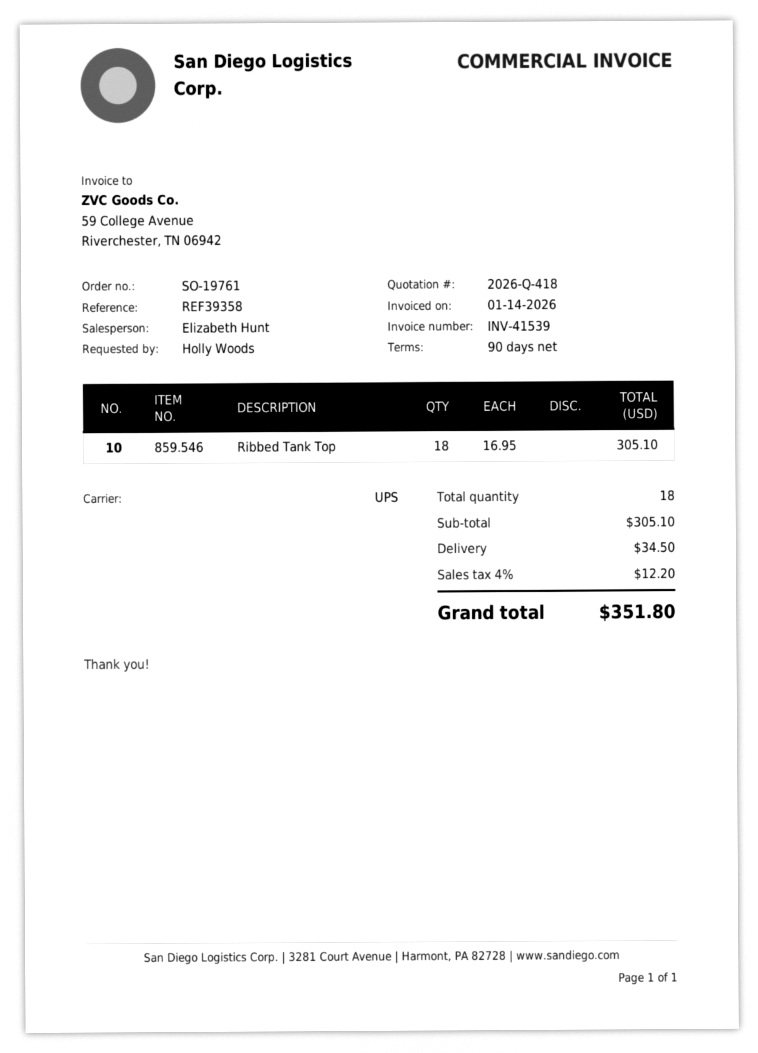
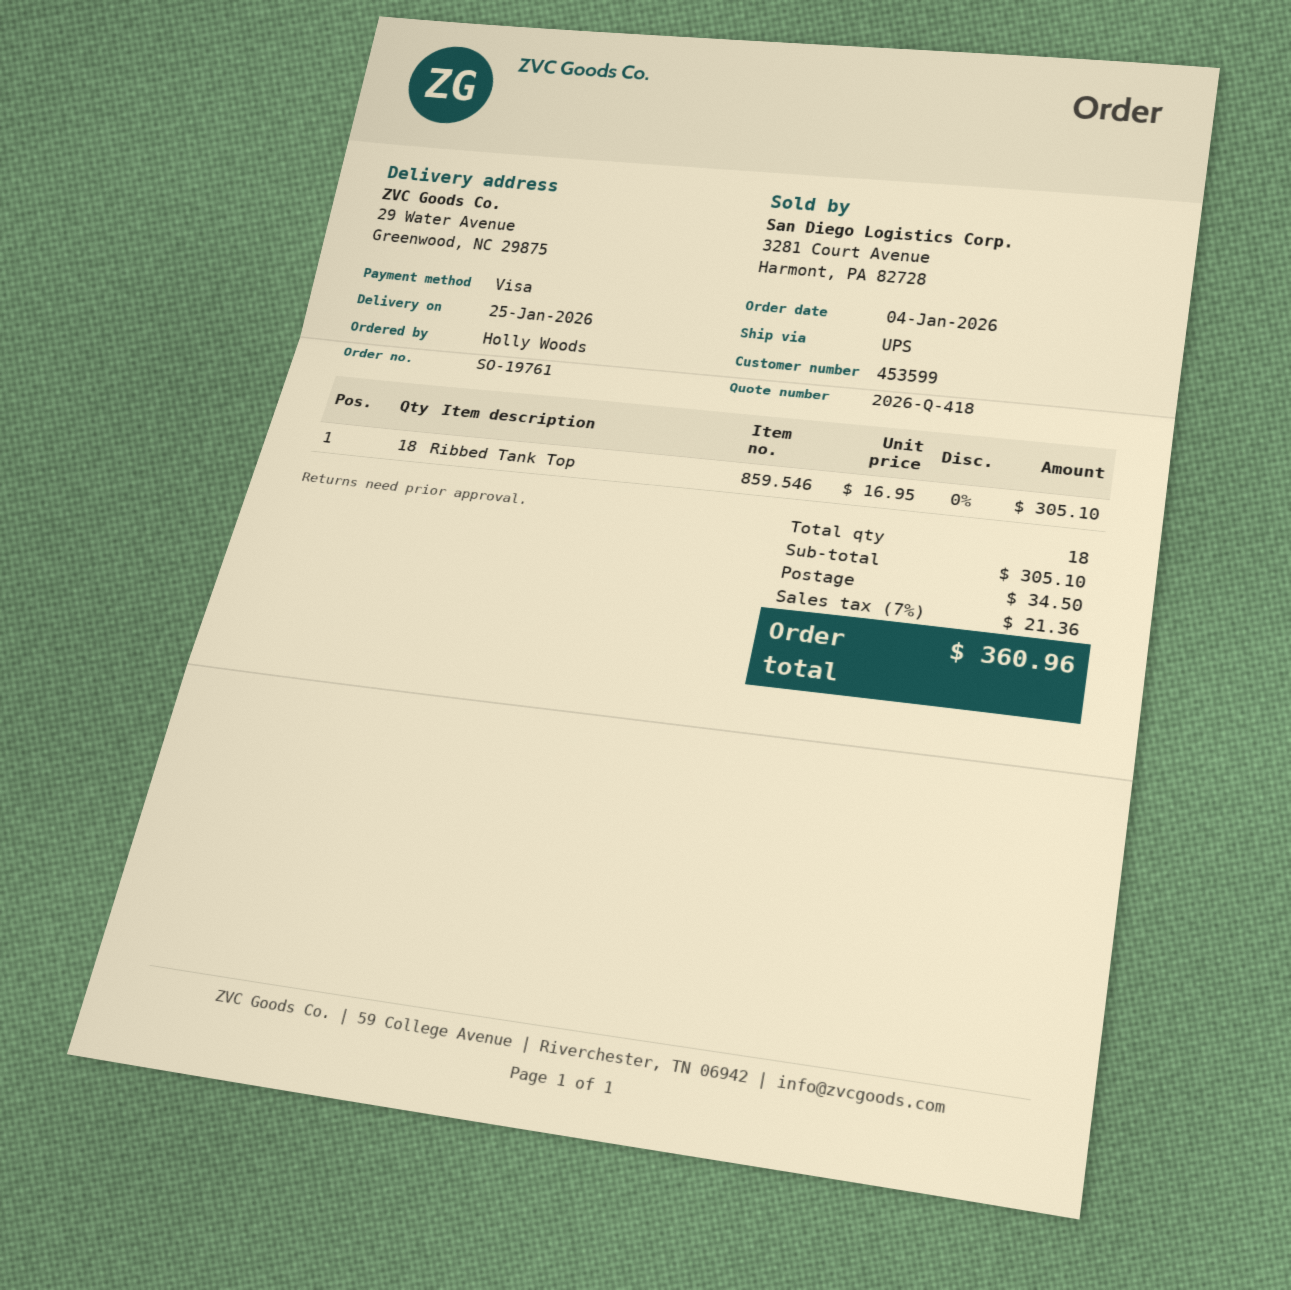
tax: 4% = 12.20 -> 7% = 21.36
total: 351.80 -> 360.96

